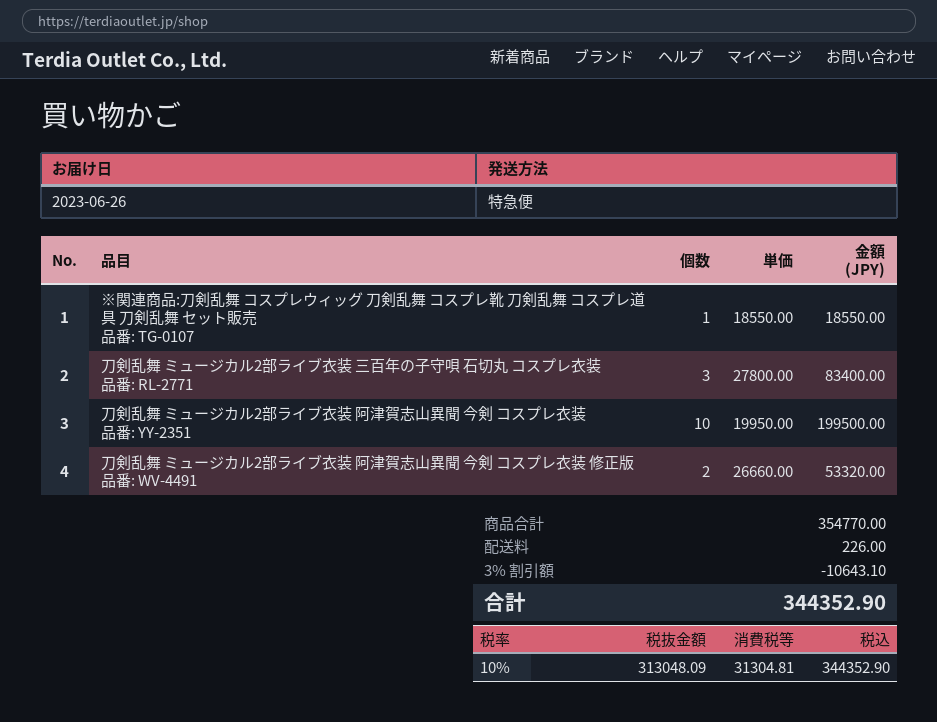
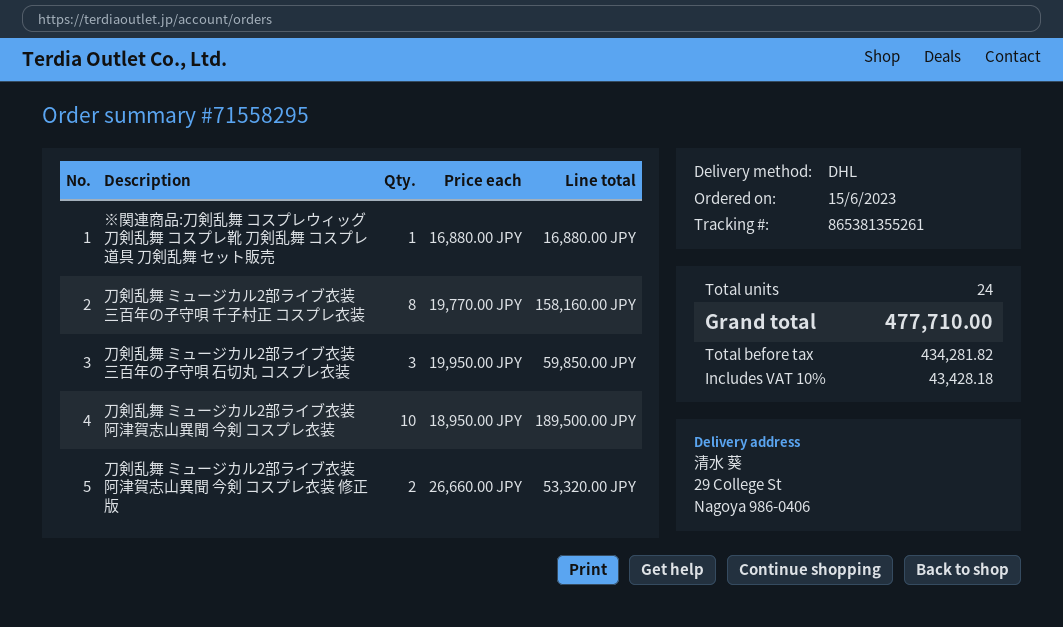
shipping method: express -> DHL
※関連商品:刀剣乱舞 コスプレウィッグ 刀剣乱舞 コスプレ靴 刀剣乱舞 コスプレ道具 刀剣乱舞 セット販売: 1 x 18550.00 = 18550.00 -> 1 x 16880.00 = 16880.00
刀剣乱舞 ミュージカル2部ライブ衣装 三百年の子守唄 石切丸 コスプレ衣装: 3 x 27800.00 = 83400.00 -> 3 x 19950.00 = 59850.00
刀剣乱舞 ミュージカル2部ライブ衣装 阿津賀志山異聞 今剣 コスプレ衣装: 10 x 19950.00 = 199500.00 -> 10 x 18950.00 = 189500.00
刀剣乱舞 ミュージカル2部ライブ衣装 三百年の子守唄 千子村正 コスプレ衣装: none -> 8 x 19770.00 = 158160.00
discount: 3% = 10643.10 -> none
shipping: 226.00 -> none
net: 313048.09 -> 434281.82
tax: 10% = 31304.81 -> 10% = 43428.18
total: 344352.90 -> 477710.00

